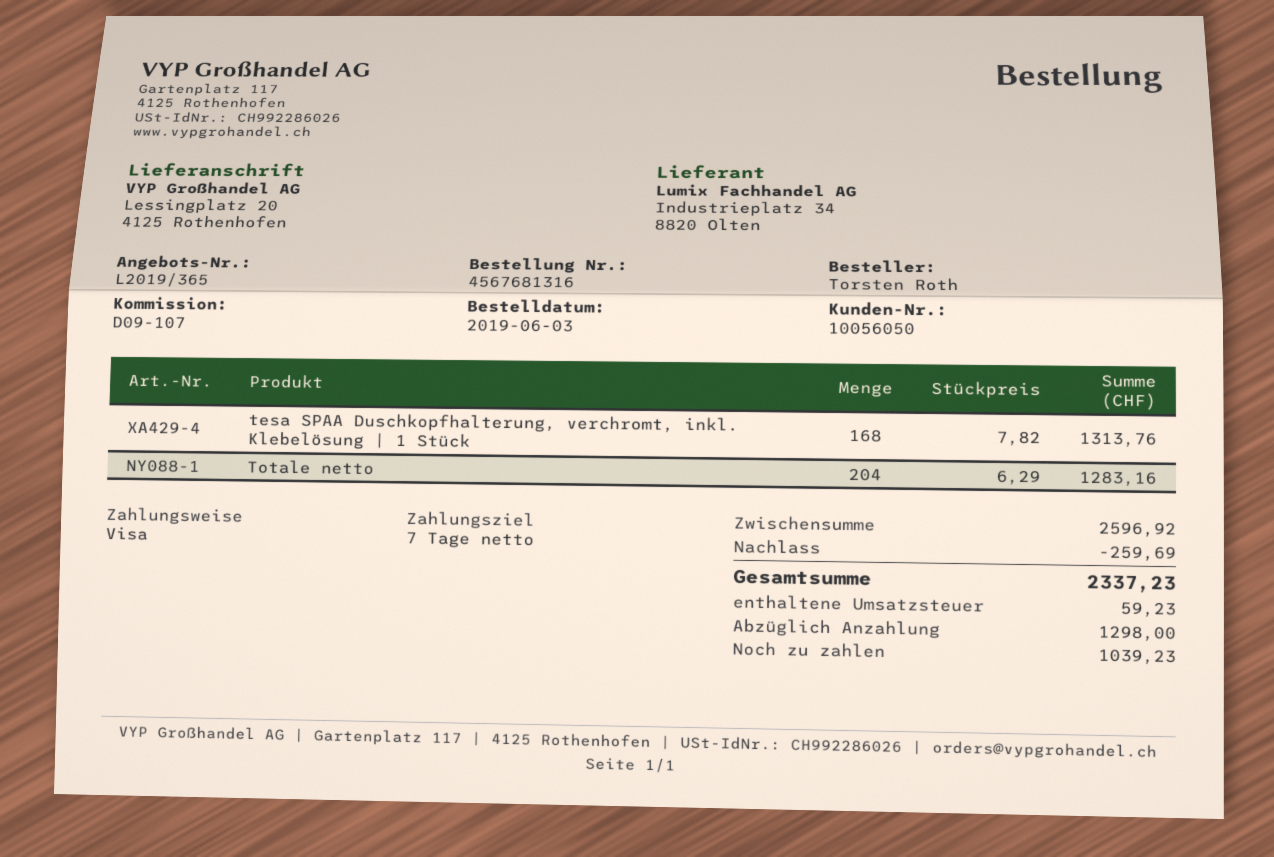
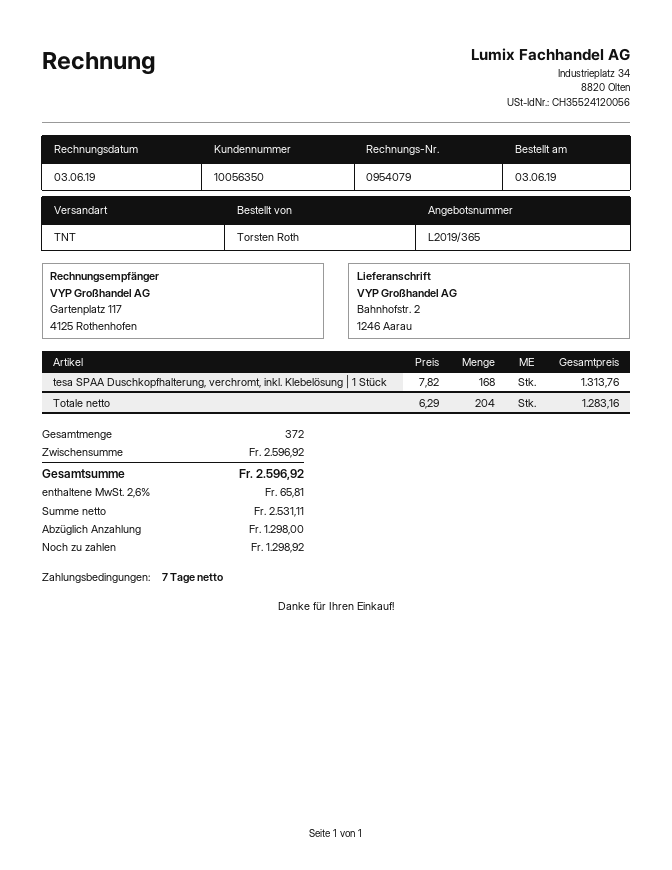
customer number: 10056050 -> 10056350
ship to: Lessingplatz 20, 4125 Rothenhofen -> Bahnhofstr. 2, 1246 Aarau
discount: 259.69 -> none
tax: 59.23 -> 65.81
total: 2337.23 -> 2596.92
balance: 1039.23 -> 1298.92

